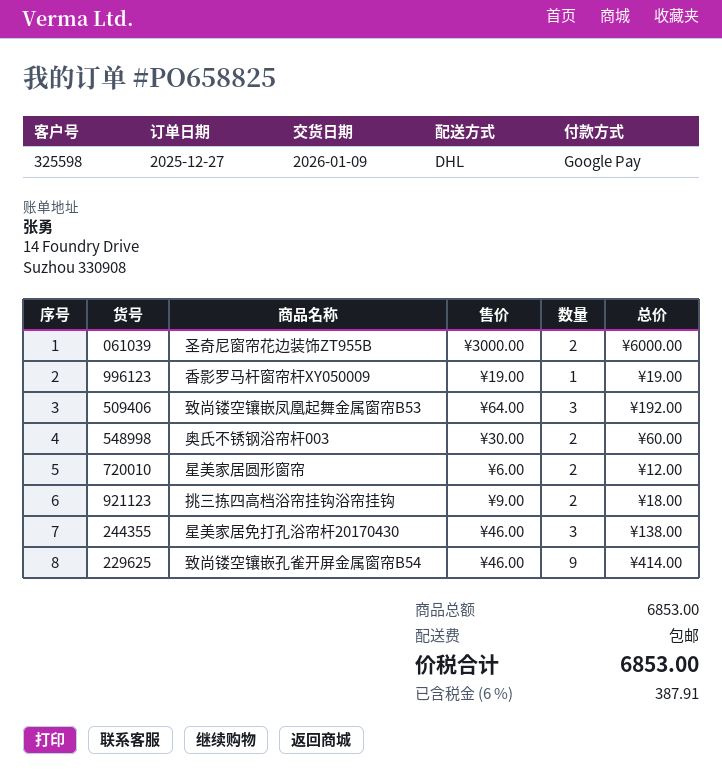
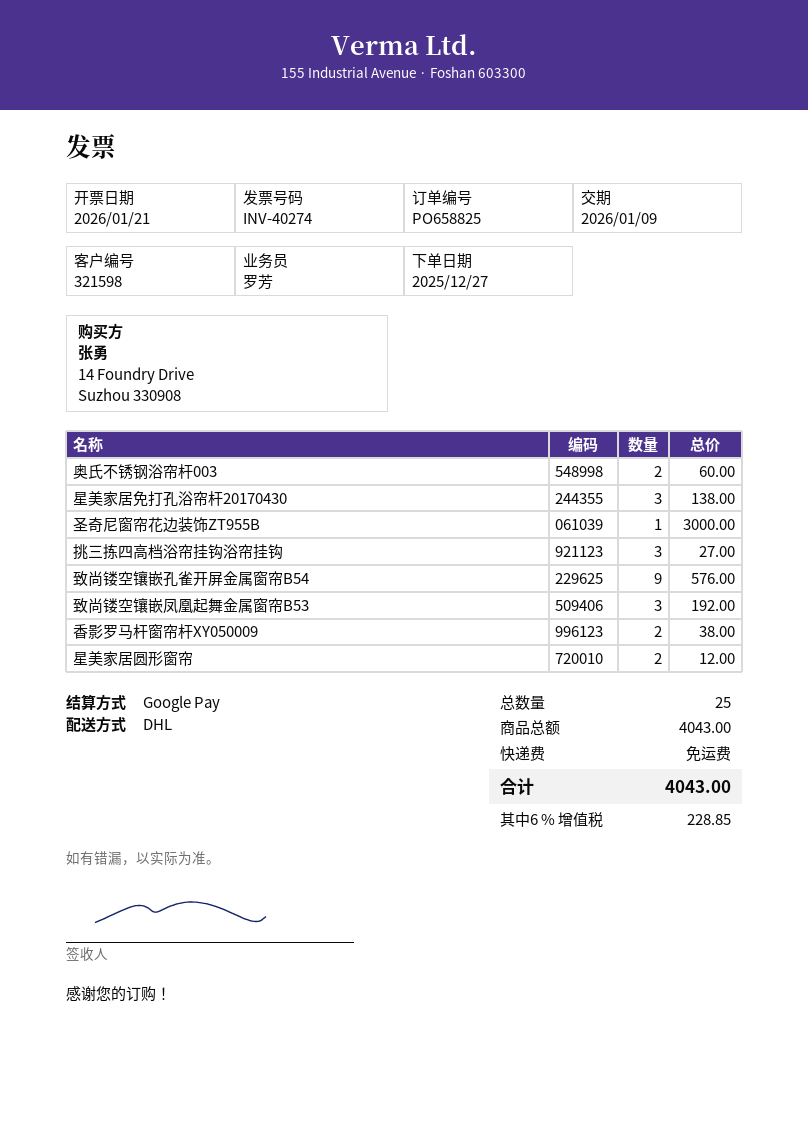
customer number: 325598 -> 321598
圣奇尼窗帘花边装饰ZT955B: 2 for 6000.00 -> 1 for 3000.00
香影罗马杆窗帘杆XY050009: 1 for 19.00 -> 2 for 38.00
挑三拣四高档浴帘挂钩浴帘挂钩: 2 for 18.00 -> 3 for 27.00
致尚镂空镶嵌孔雀开屏金属窗帘B54: 9 for 414.00 -> 9 for 576.00
subtotal: 6853.00 -> 4043.00
tax: 6% = 387.91 -> 6% = 228.85
total: 6853.00 -> 4043.00

